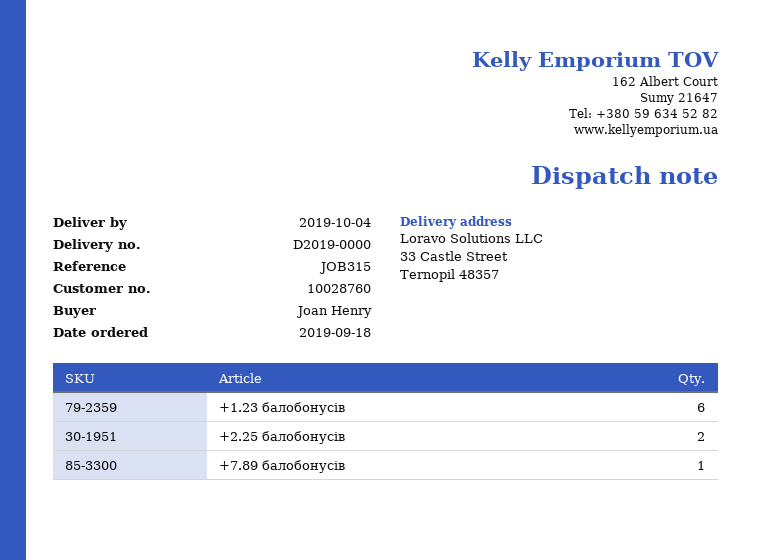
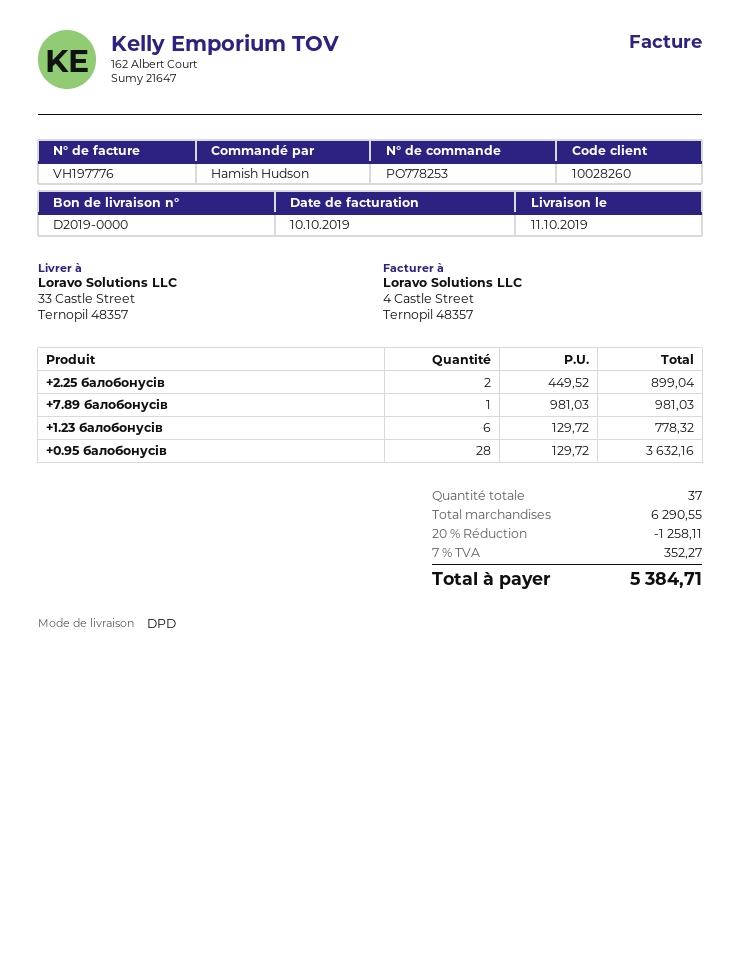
delivery date: 2019-10-04 -> 2019-10-11
customer number: 10028760 -> 10028260
ordered by: Joan Henry -> Hamish Hudson
+0.95 балобонусів: none -> 28

